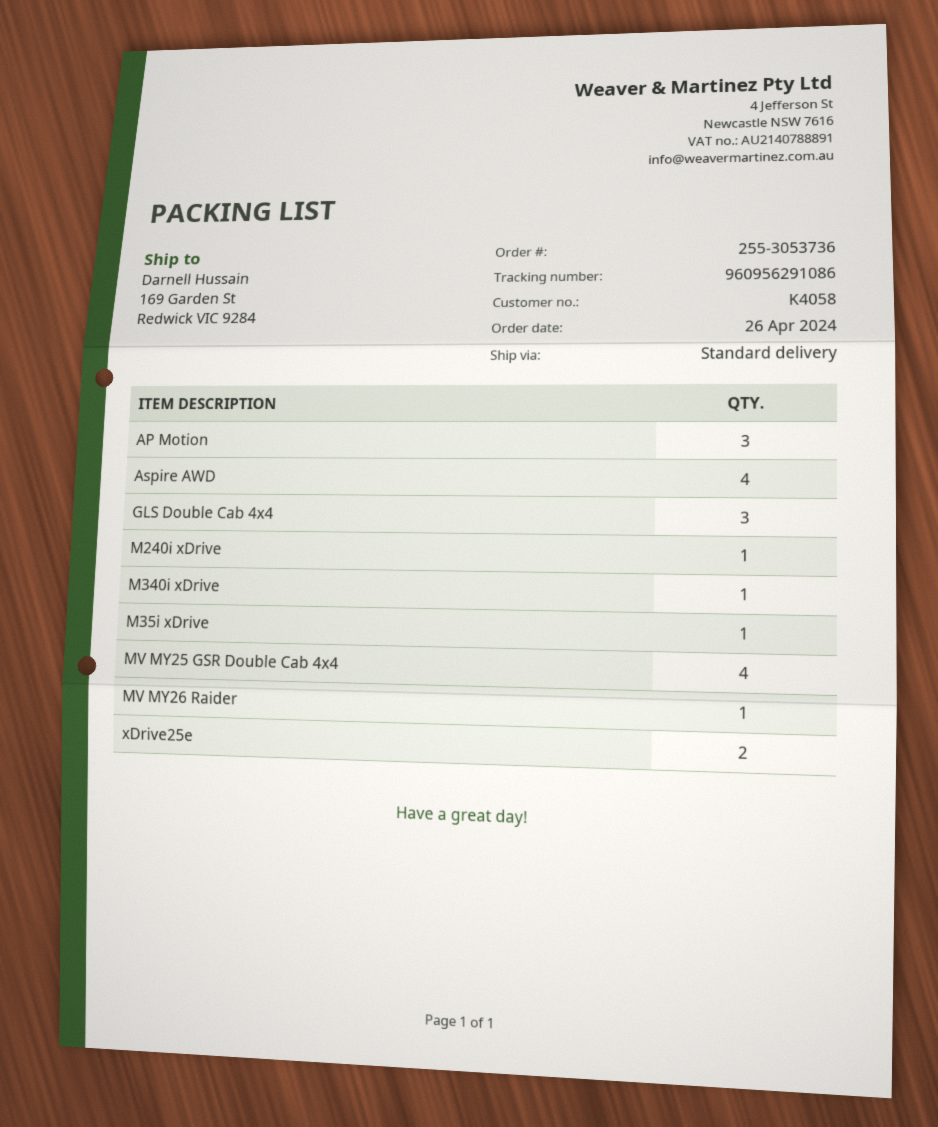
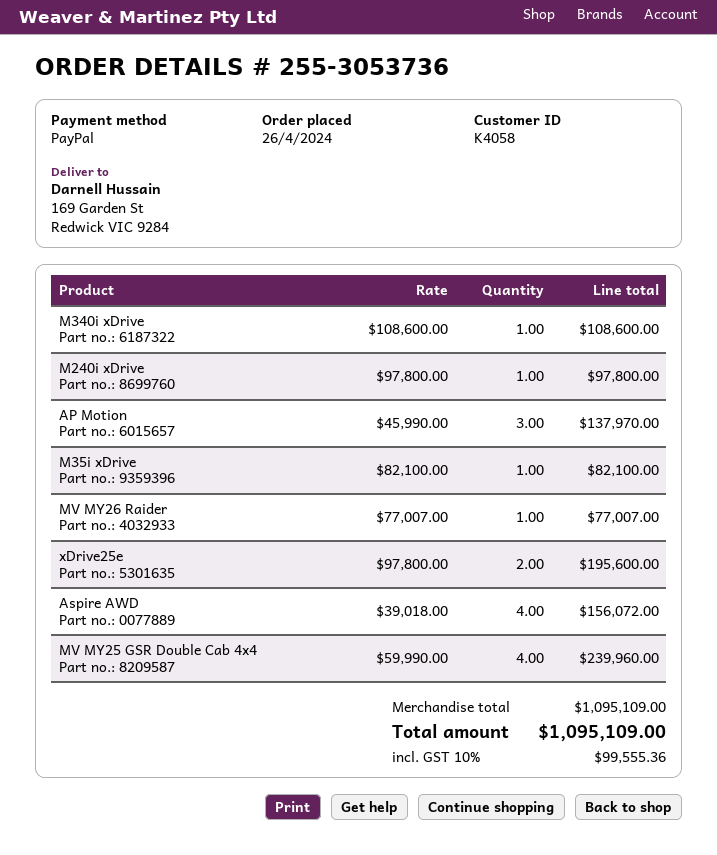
GLS Double Cab 4x4: 3 -> none

